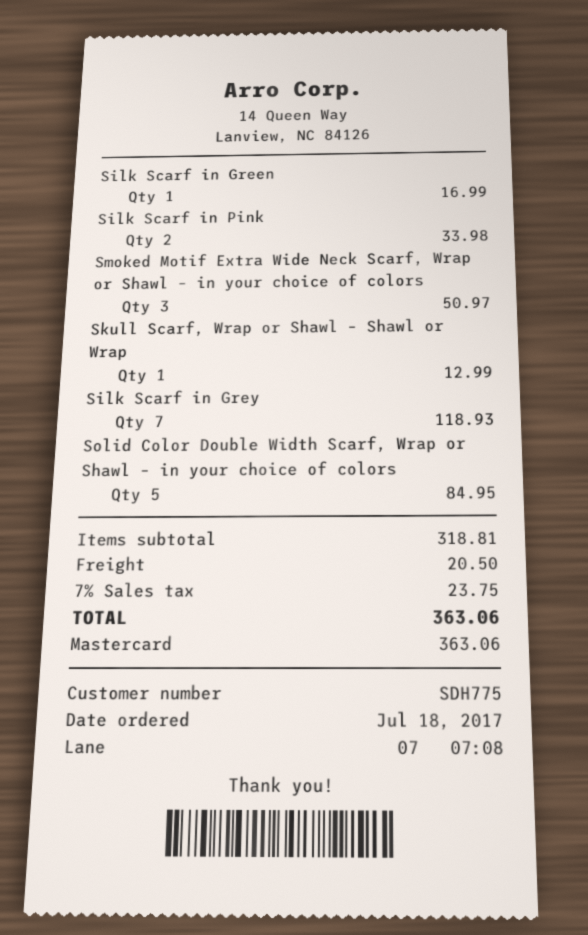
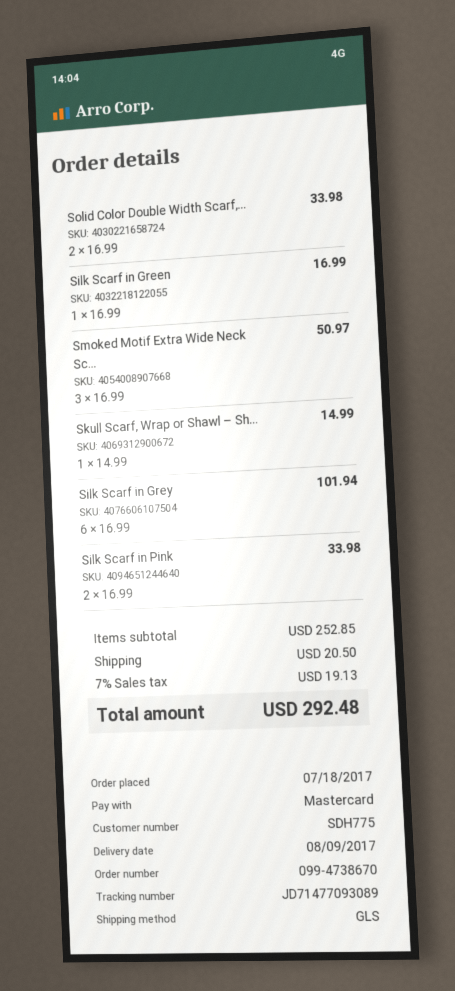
Skull Scarf, Wrap or Shawl – Shawl or Wrap: 1 for 12.99 -> 1 for 14.99
Silk Scarf in Grey: 7 for 118.93 -> 6 for 101.94
Solid Color Double Width Scarf, Wrap or Shawl – in your choice of colors: 5 for 84.95 -> 2 for 33.98
subtotal: 318.81 -> 252.85
tax: 7% = 23.75 -> 7% = 19.13
total: 363.06 -> 292.48

